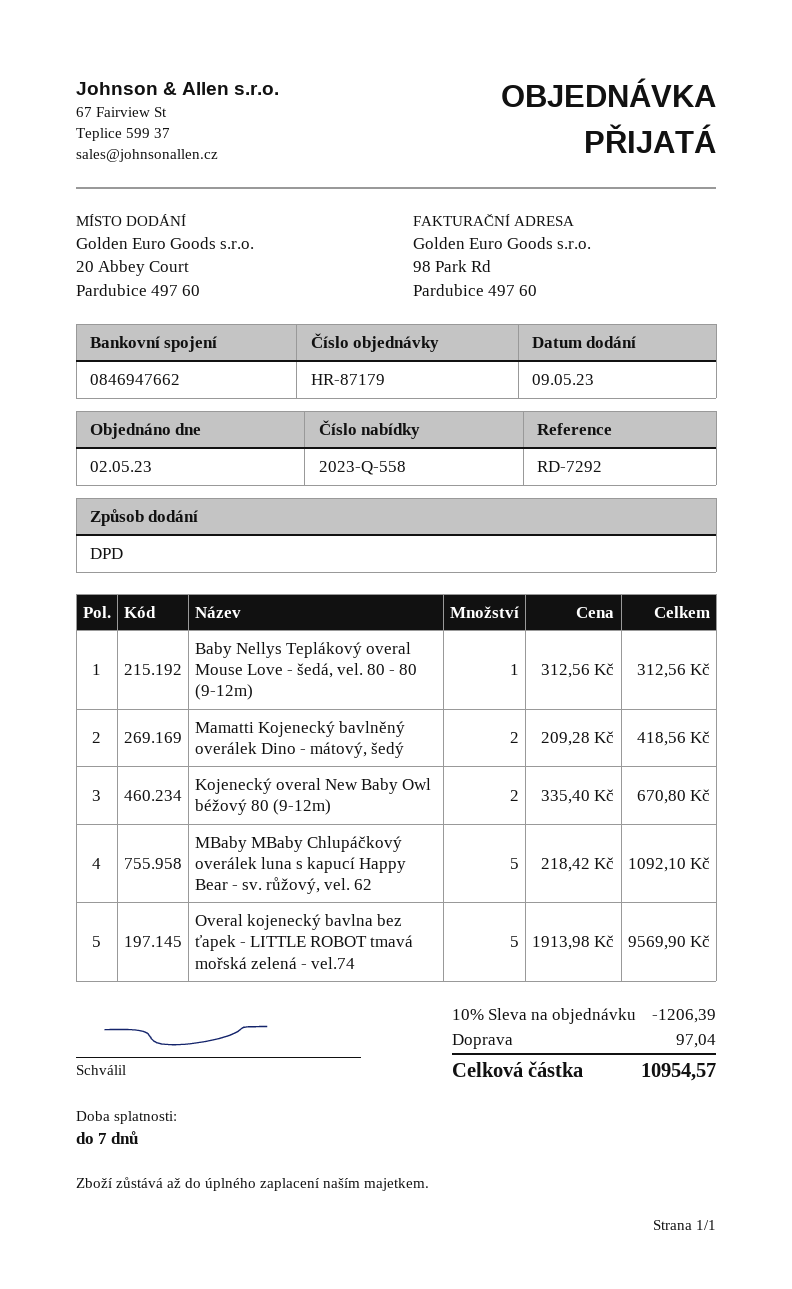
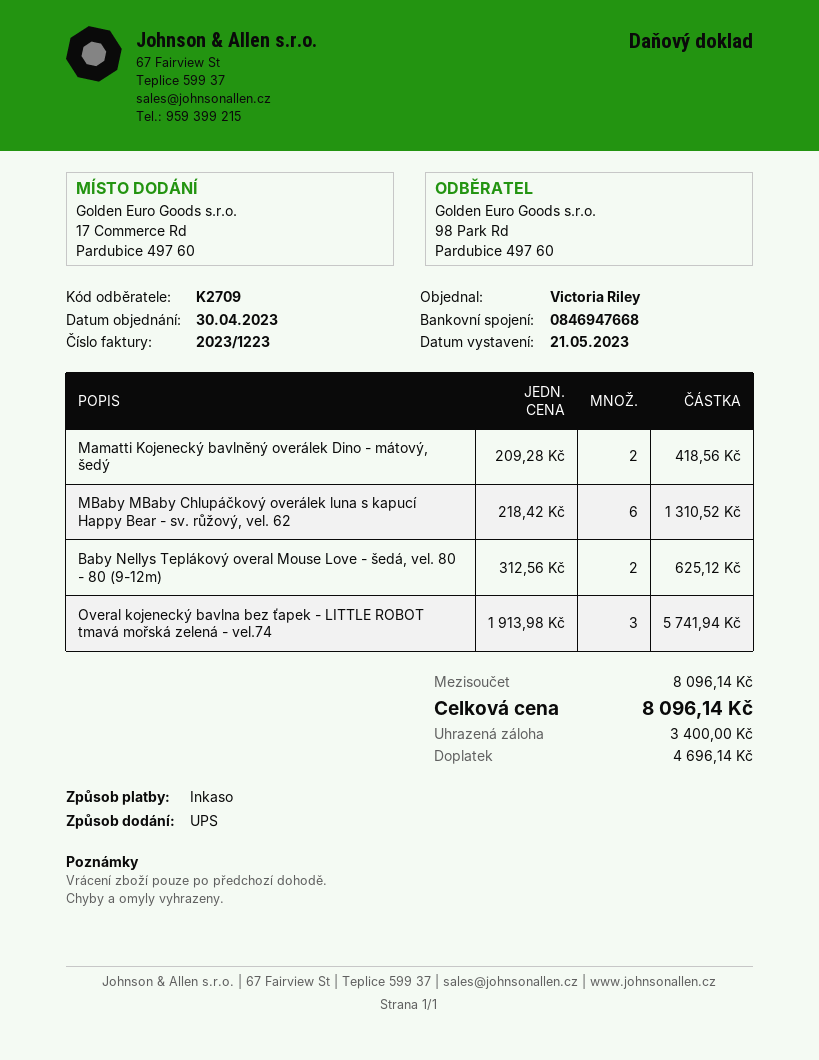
order date: 2023-05-02 -> 2023-04-30
bank account: 0846947662 -> 0846947668
shipping method: DPD -> UPS
ship to: 20 Abbey Court, Pardubice 497 60 -> 17 Commerce Rd, Pardubice 497 60
Baby Nellys Teplákový overal Mouse Love - šedá, vel. 80 - 80 (9-12m): 1 x 312.56 = 312.56 -> 2 x 312.56 = 625.12
Kojenecký overal New Baby Owl béžový 80 (9-12m): 2 x 335.40 = 670.80 -> none
MBaby MBaby Chlupáčkový overálek luna s kapucí Happy Bear - sv. růžový, vel. 62: 5 x 218.42 = 1092.10 -> 6 x 218.42 = 1310.52
Overal kojenecký bavlna bez ťapek - LITTLE ROBOT tmavá mořská zelená - vel.74: 5 x 1913.98 = 9569.90 -> 3 x 1913.98 = 5741.94
discount: 10% = 1206.39 -> none
shipping: 97.04 -> none
total: 10954.57 -> 8096.14

